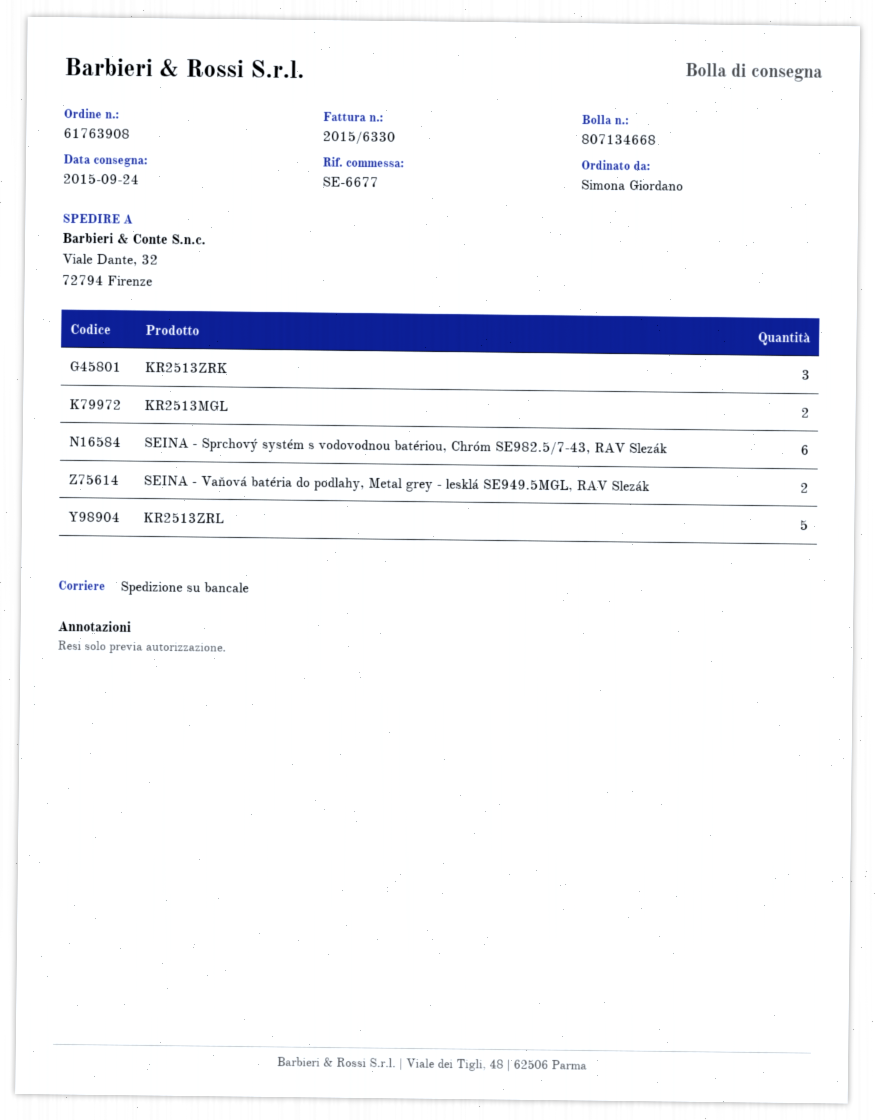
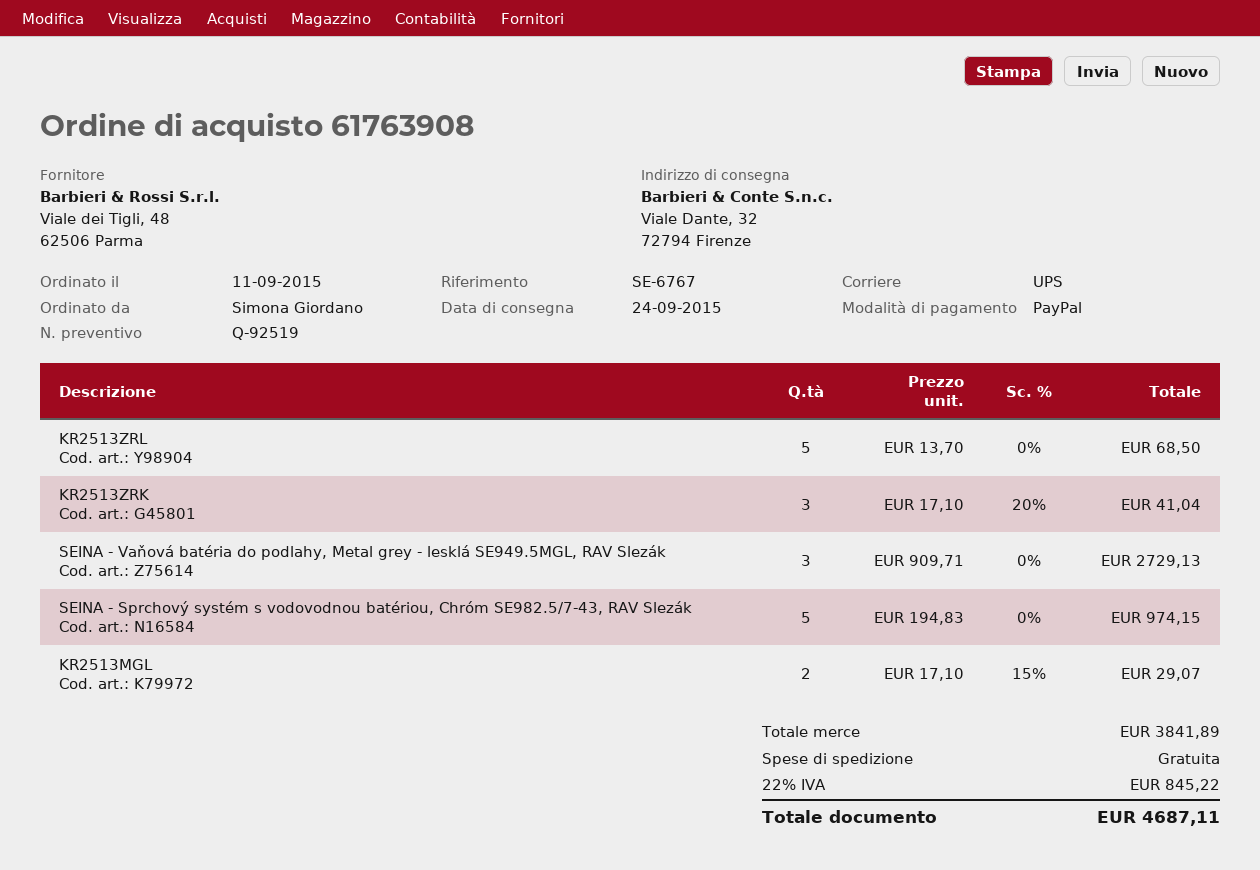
reference: SE-6677 -> SE-6767
shipping method: pallet freight -> UPS
SEINA - Sprchový systém s vodovodnou batériou, Chróm SE982.5/7-43, RAV Slezák: 6 -> 5
SEINA - Vaňová batéria do podlahy, Metal grey - lesklá SE949.5MGL, RAV Slezák: 2 -> 3

